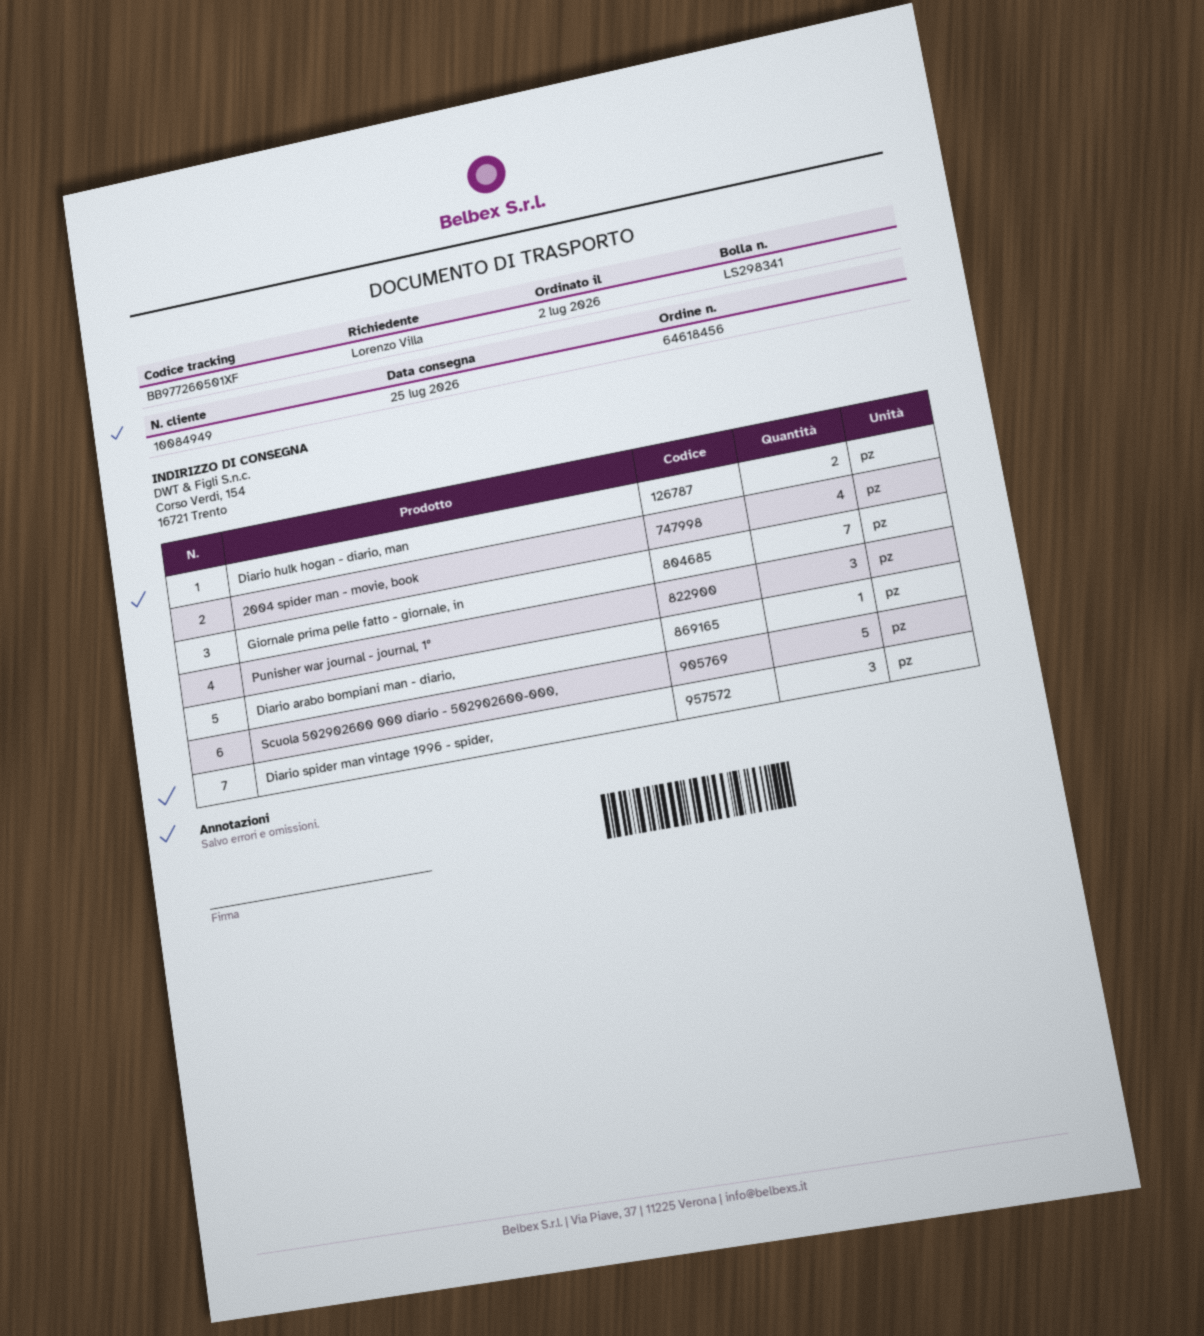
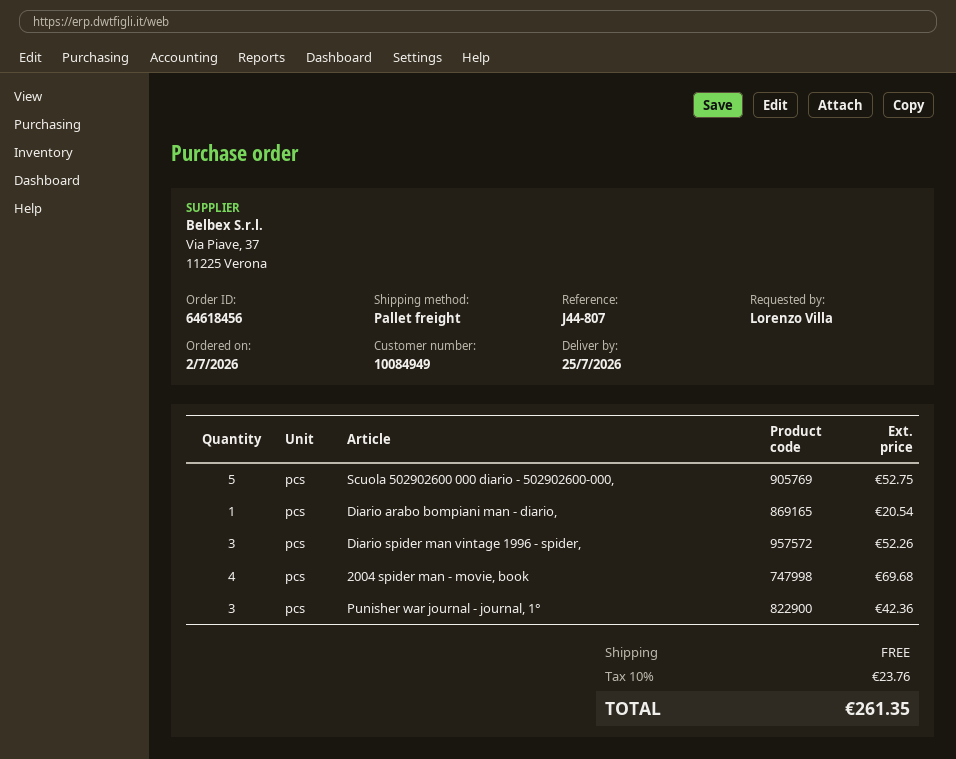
Diario hulk hogan - diario, man: 2 -> none
Giornale prima pelle fatto - giornale, in: 7 -> none

